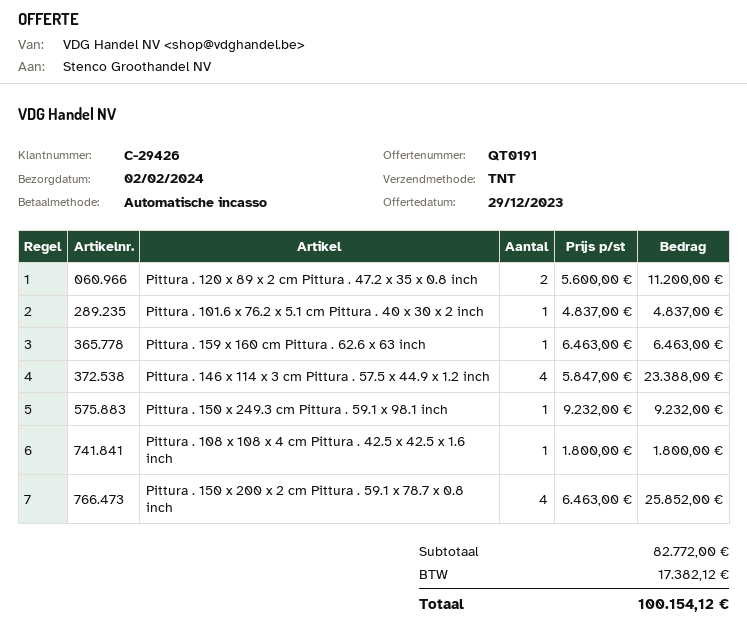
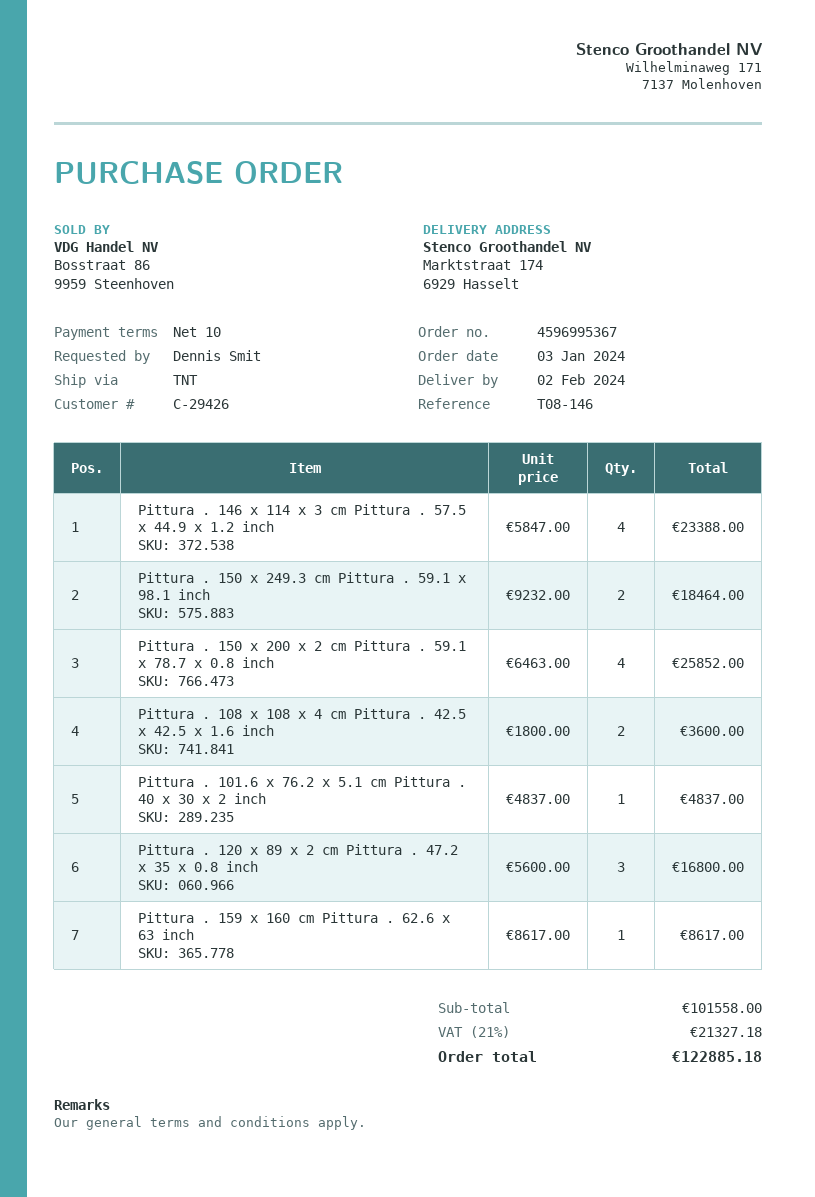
Pittura . 120 x 89 x 2 cm Pittura . 47.2 x 35 x 0.8 inch: 2 x 5600.00 = 11200.00 -> 3 x 5600.00 = 16800.00
Pittura . 159 x 160 cm Pittura . 62.6 x 63 inch: 1 x 6463.00 = 6463.00 -> 1 x 8617.00 = 8617.00
Pittura . 150 x 249.3 cm Pittura . 59.1 x 98.1 inch: 1 x 9232.00 = 9232.00 -> 2 x 9232.00 = 18464.00
Pittura . 108 x 108 x 4 cm Pittura . 42.5 x 42.5 x 1.6 inch: 1 x 1800.00 = 1800.00 -> 2 x 1800.00 = 3600.00
subtotal: 82772.00 -> 101558.00
tax: 17382.12 -> 21327.18
total: 100154.12 -> 122885.18

